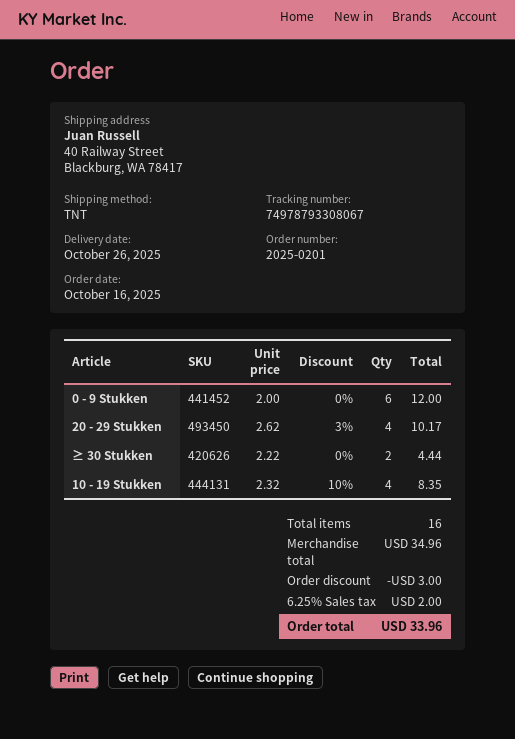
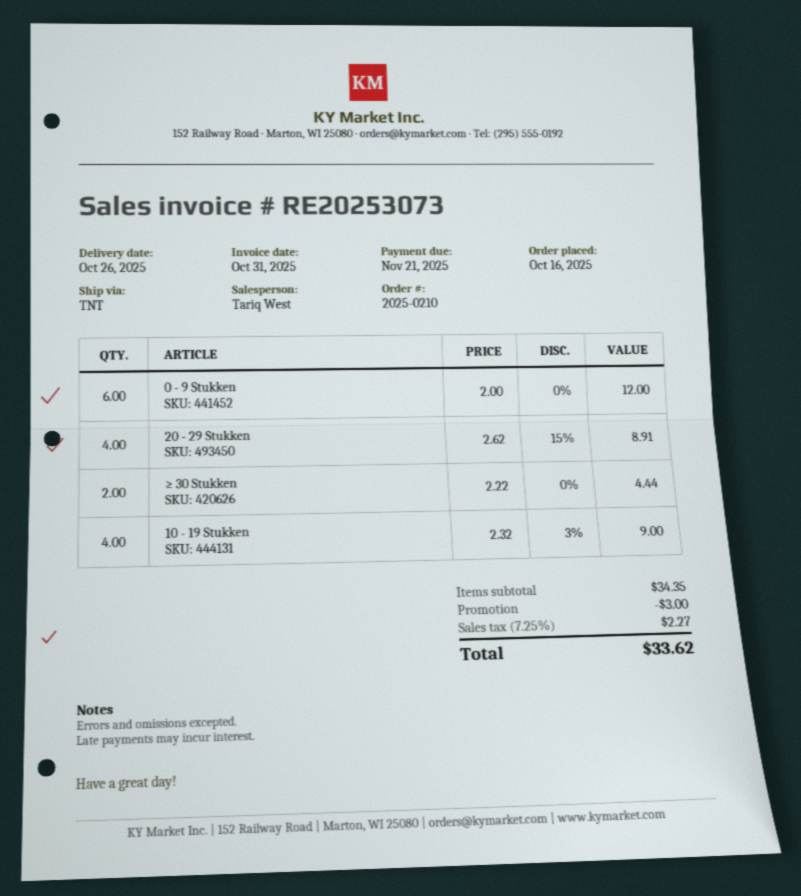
order number: 2025-0201 -> 2025-0210
20 - 29 Stukken: 4 x 2.62 - 3% = 10.17 -> 4 x 2.62 - 15% = 8.91
10 - 19 Stukken: 4 x 2.32 - 10% = 8.35 -> 4 x 2.32 - 3% = 9.00
subtotal: 34.96 -> 34.35
tax: 6.25% = 2.00 -> 7.25% = 2.27
total: 33.96 -> 33.62

